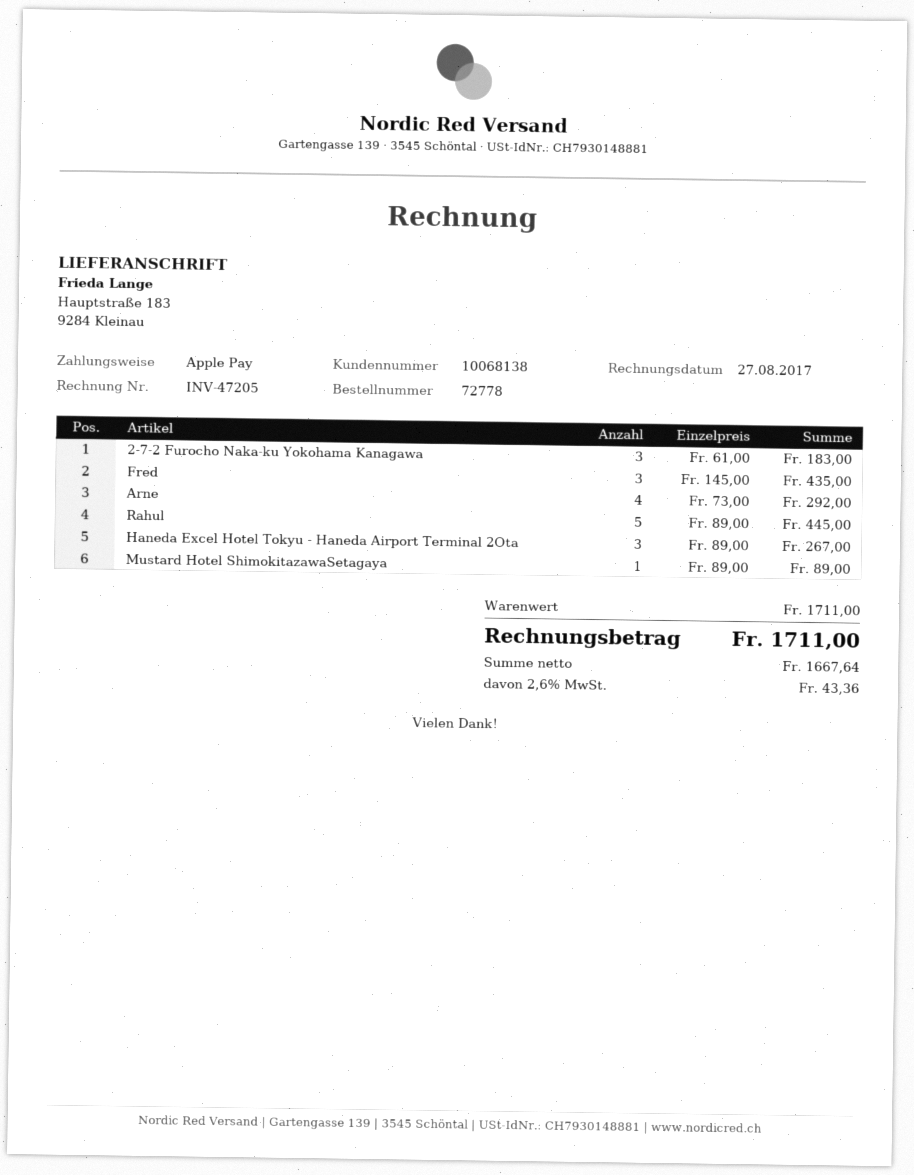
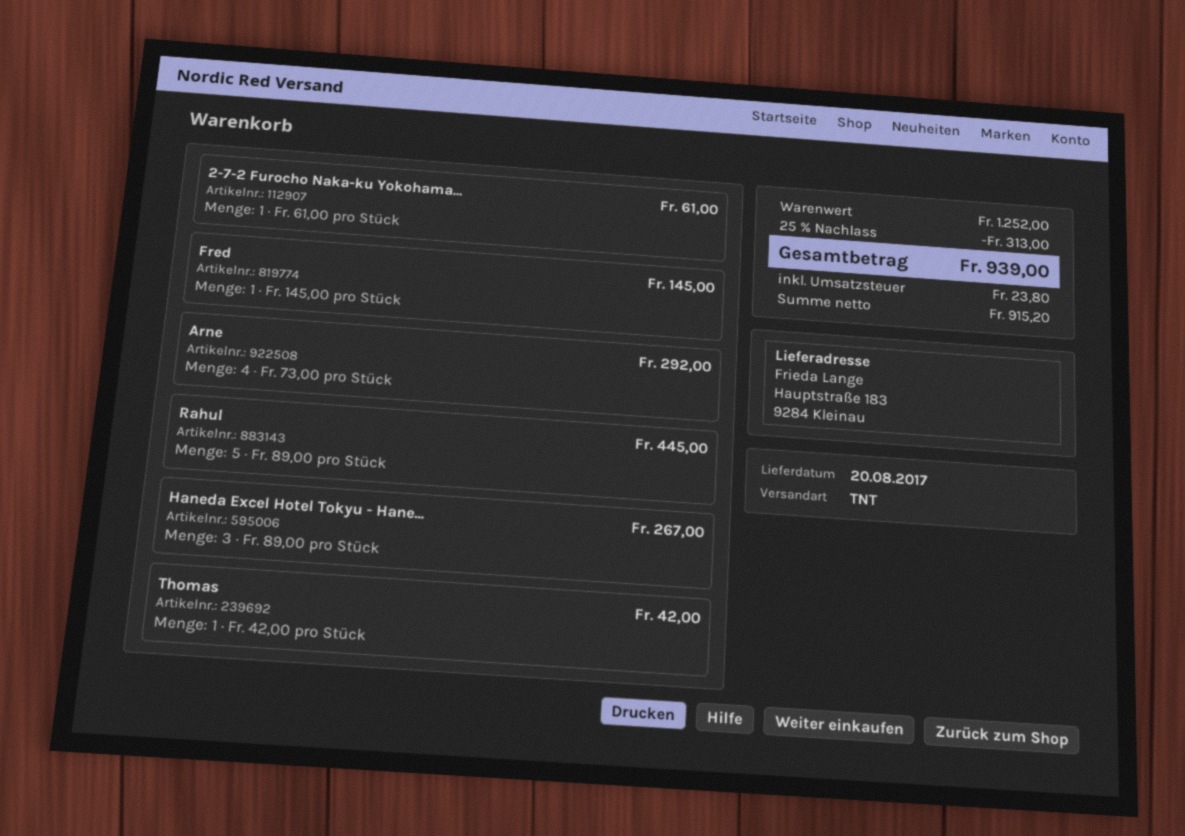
2-7-2 Furocho Naka-ku Yokohama Kanagawa: 3 x 61.00 = 183.00 -> 1 x 61.00 = 61.00
Fred: 3 x 145.00 = 435.00 -> 1 x 145.00 = 145.00
Mustard Hotel ShimokitazawaSetagaya: 1 x 89.00 = 89.00 -> none
Thomas: none -> 1 x 42.00 = 42.00
subtotal: 1711.00 -> 1252.00
discount: none -> 25% = 313.00
net: 1667.64 -> 915.20
tax: 43.36 -> 23.80
total: 1711.00 -> 939.00

